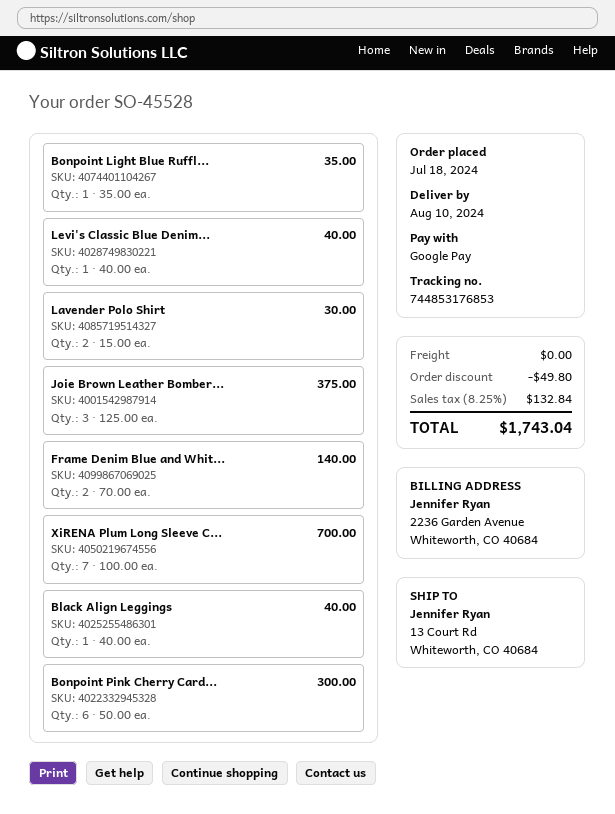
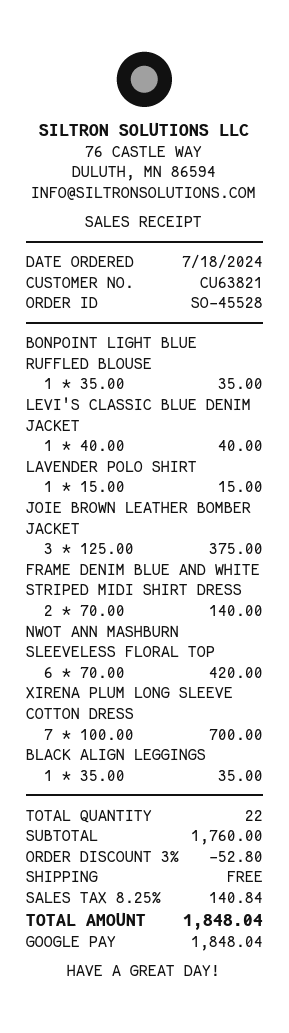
Lavender Polo Shirt: 2 x 15.00 = 30.00 -> 1 x 15.00 = 15.00
Black Align Leggings: 1 x 40.00 = 40.00 -> 1 x 35.00 = 35.00
Bonpoint Pink Cherry Card...: 6 x 50.00 = 300.00 -> none
NWOT ANN MASHBURN SLEEVELESS FLORAL TOP: none -> 6 x 70.00 = 420.00
discount: 49.80 -> 52.80
tax: 8.25% = 132.84 -> 8.25% = 140.84
total: 1743.04 -> 1848.04

